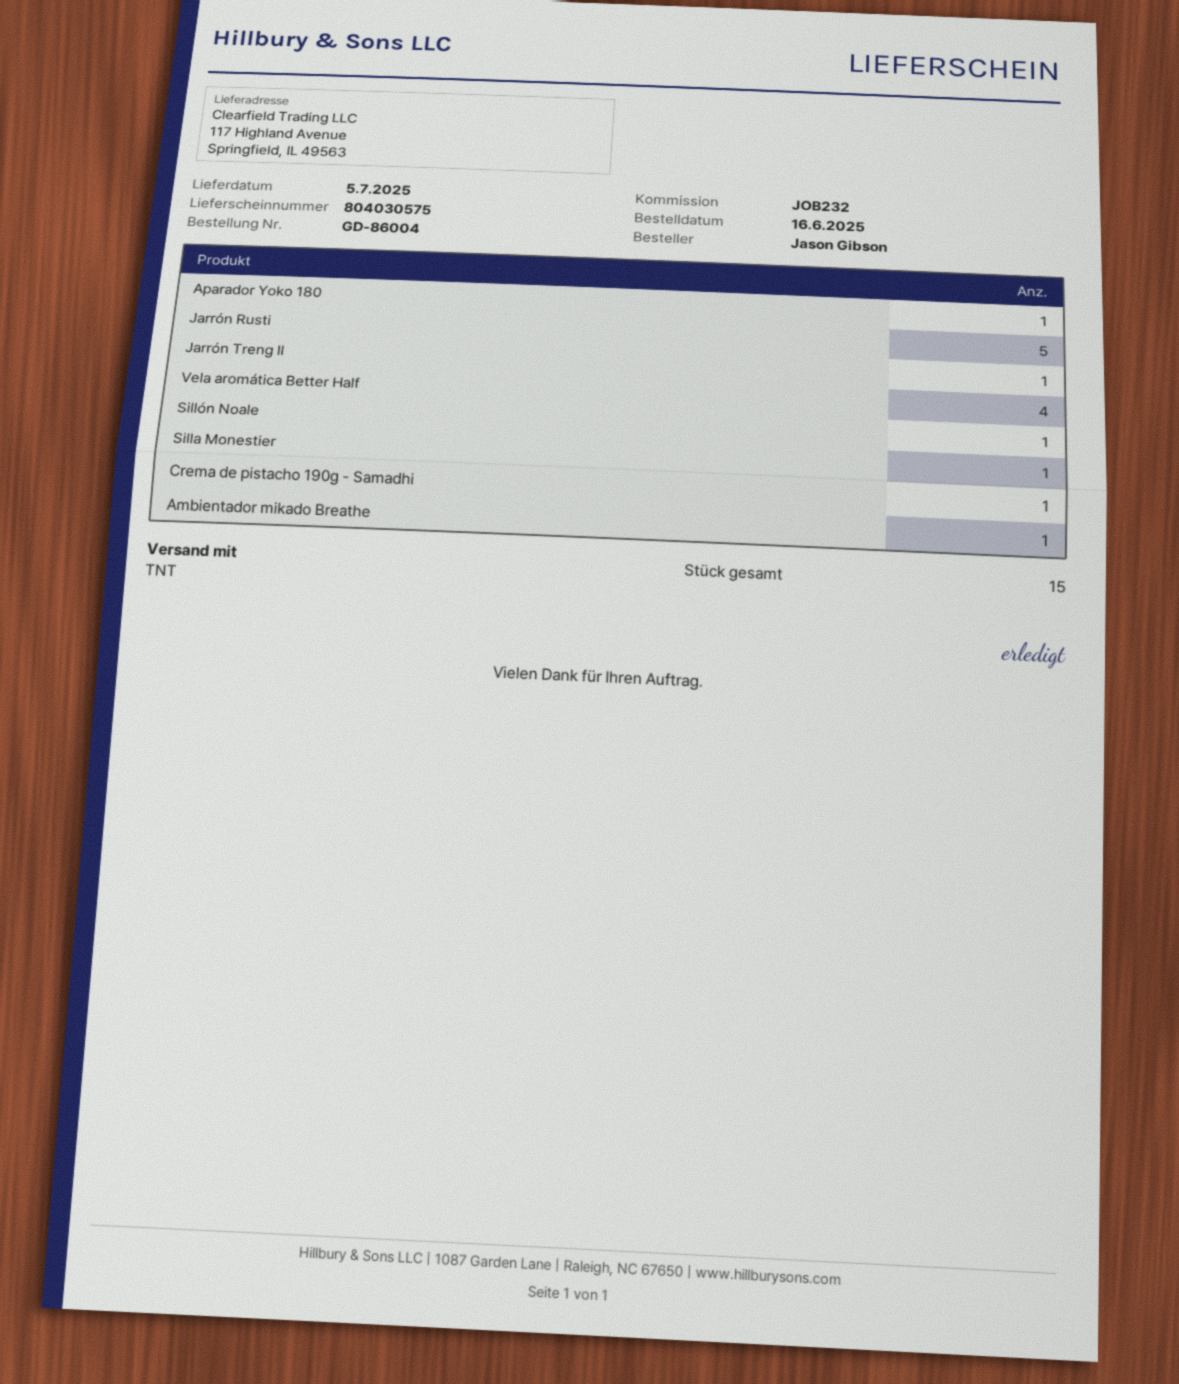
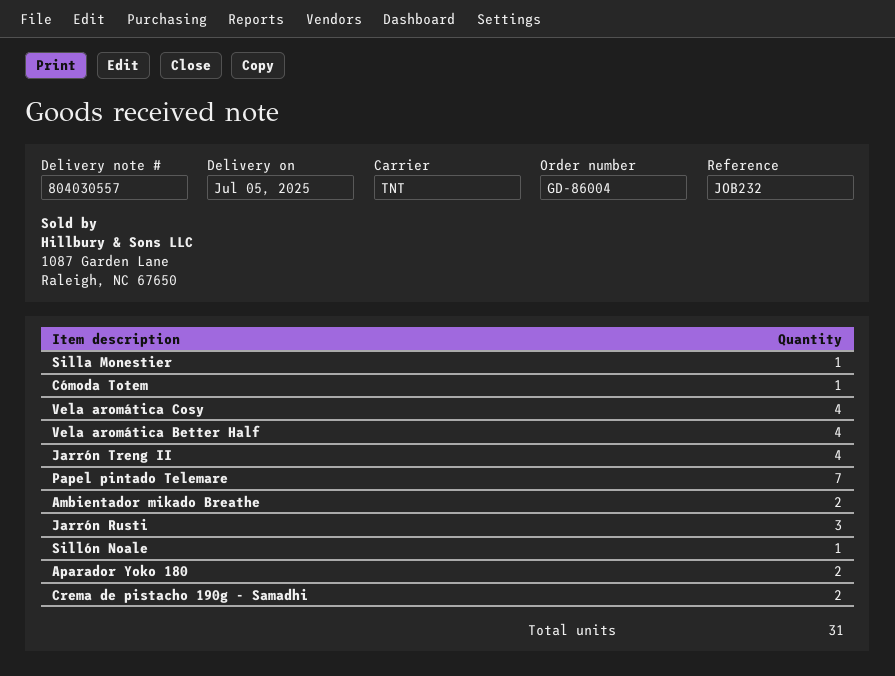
delivery note number: 804030575 -> 804030557
Aparador Yoko 180: 1 -> 2
Jarrón Rusti: 5 -> 3
Jarrón Treng II: 1 -> 4
Crema de pistacho 190g - Samadhi: 1 -> 2
Ambientador mikado Breathe: 1 -> 2
Cómoda Totem: none -> 1
Vela aromática Cosy: none -> 4
Papel pintado Telemare: none -> 7
total quantity: 15 -> 31

